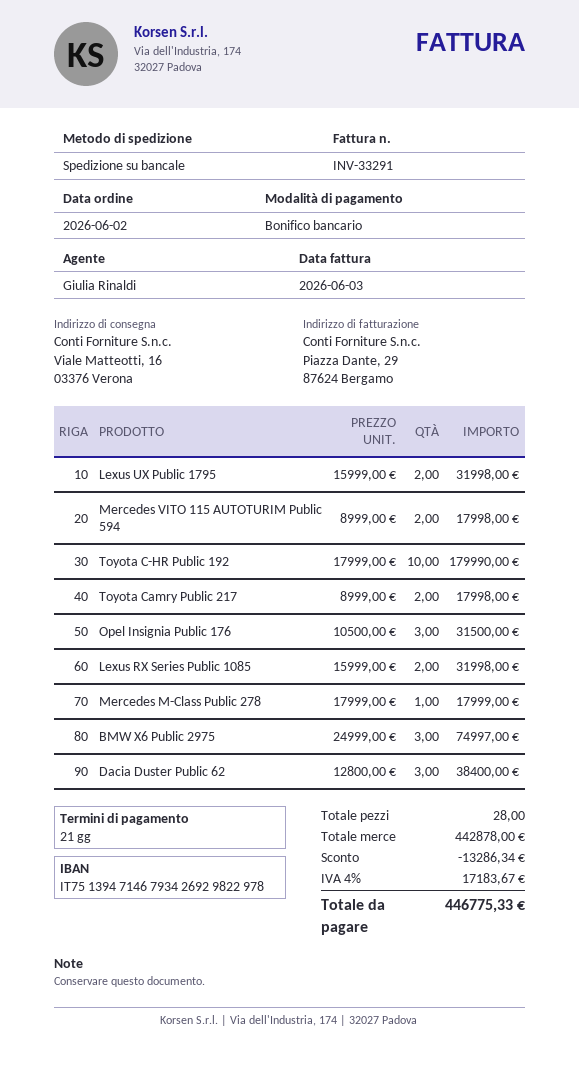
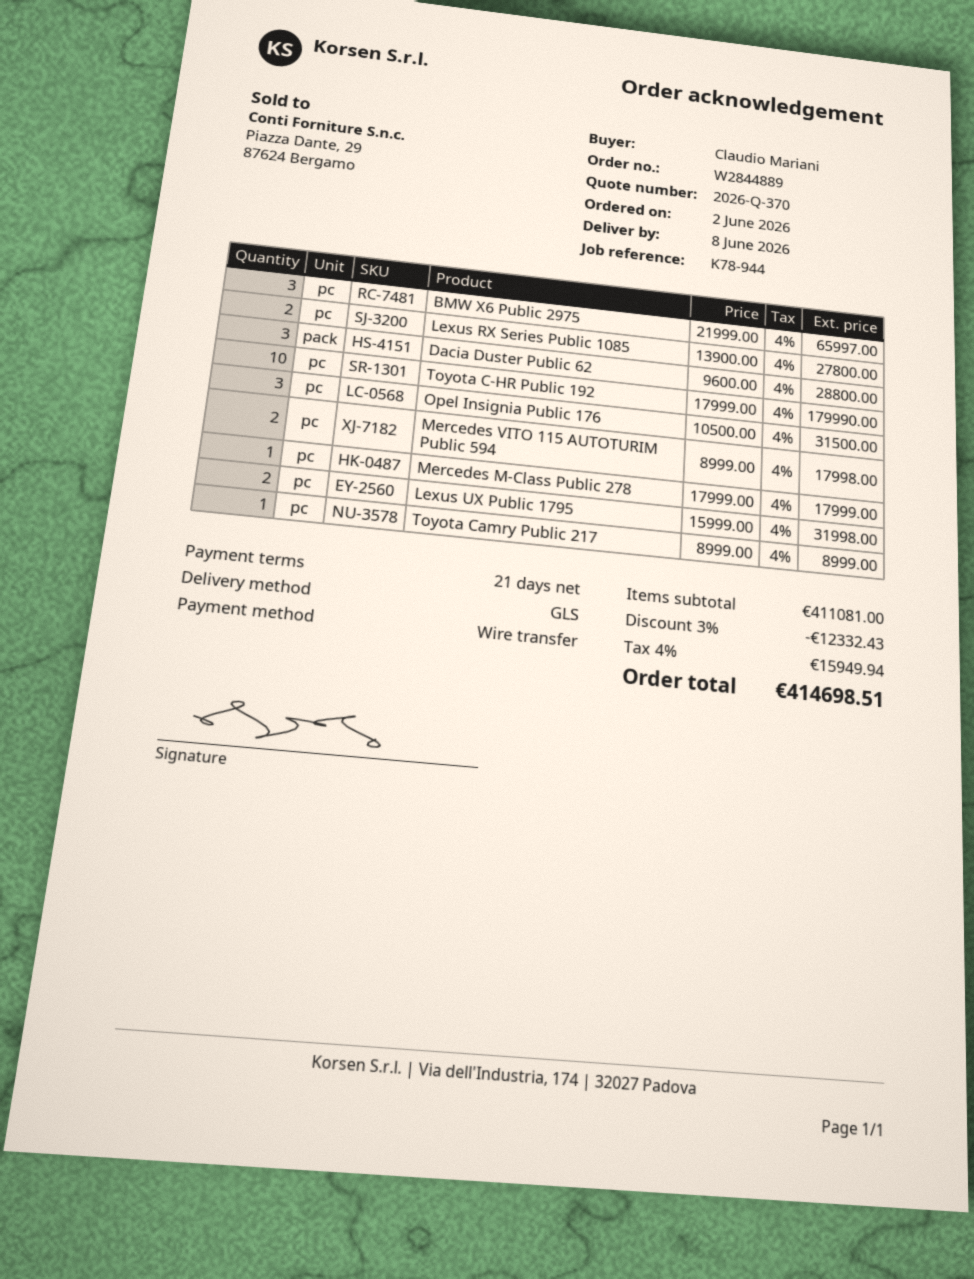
shipping method: pallet freight -> GLS
Toyota Camry Public 217: 2 x 8999.00 = 17998.00 -> 1 x 8999.00 = 8999.00
Lexus RX Series Public 1085: 2 x 15999.00 = 31998.00 -> 2 x 13900.00 = 27800.00
BMW X6 Public 2975: 3 x 24999.00 = 74997.00 -> 3 x 21999.00 = 65997.00
Dacia Duster Public 62: 3 x 12800.00 = 38400.00 -> 3 x 9600.00 = 28800.00
subtotal: 442878.00 -> 411081.00
discount: 13286.34 -> 12332.43
tax: 4% = 17183.67 -> 4% = 15949.94
total: 446775.33 -> 414698.51

